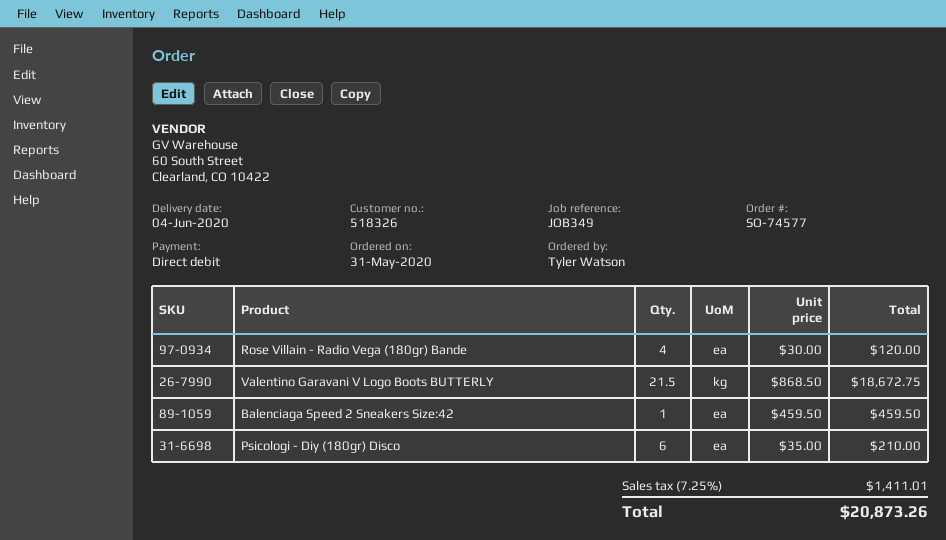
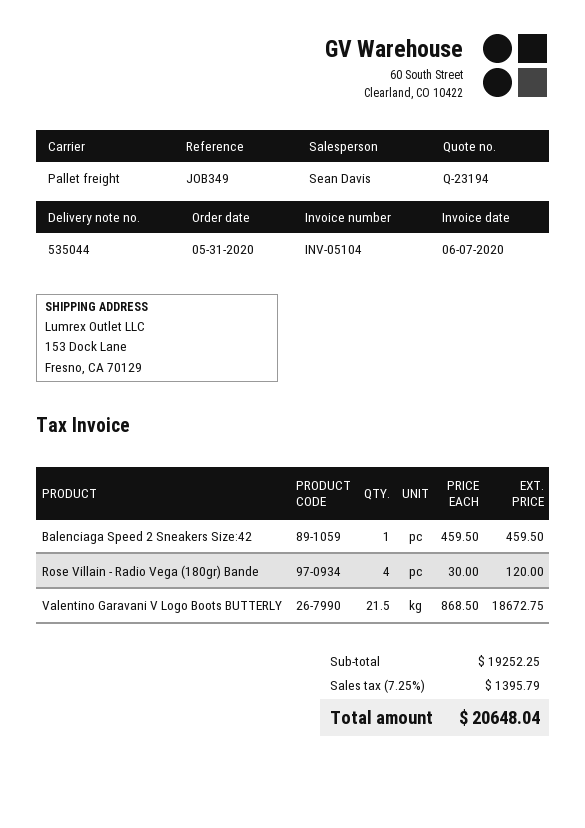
Psicologi - Diy (180gr) Disco: 6 x 35.00 = 210.00 -> none
tax: 7.25% = 1411.01 -> 7.25% = 1395.79
total: 20873.26 -> 20648.04

